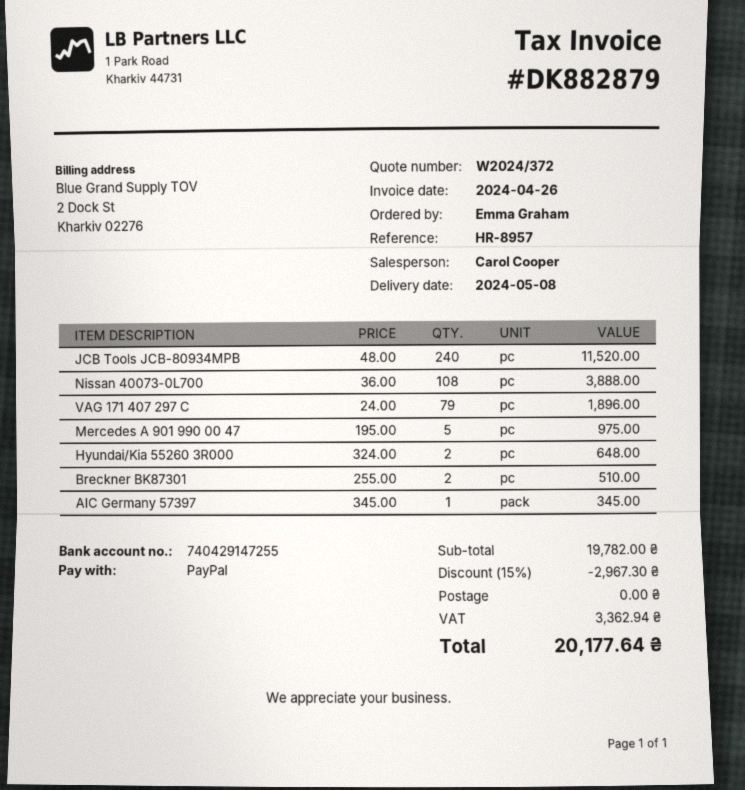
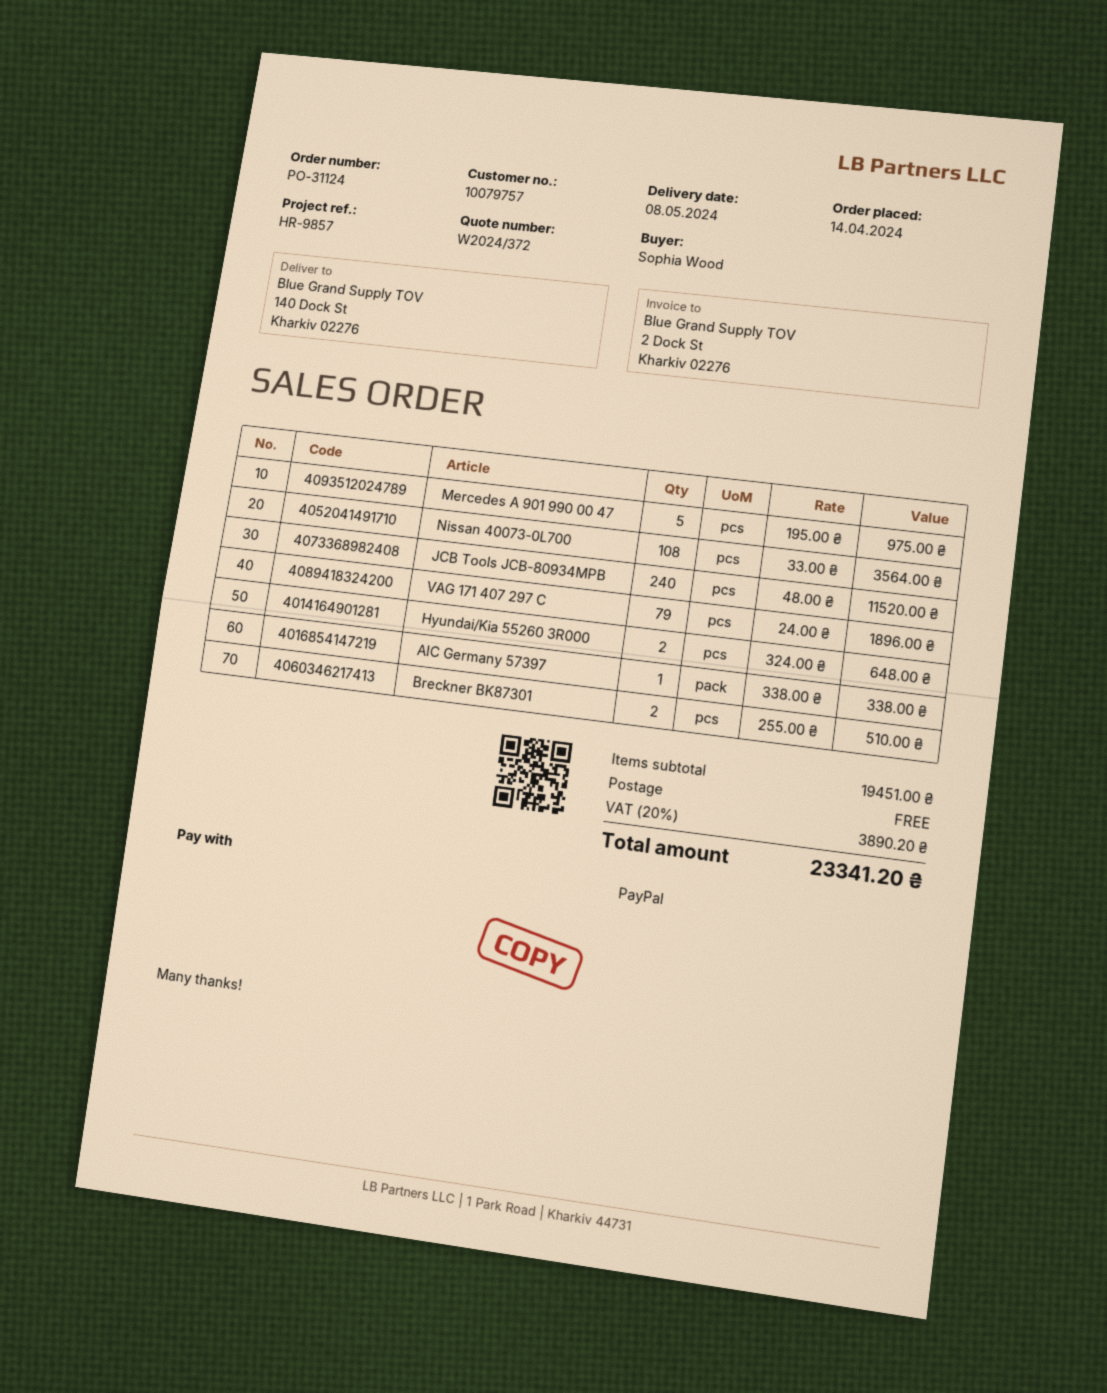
reference: HR-8957 -> HR-9857
ordered by: Emma Graham -> Sophia Wood
Nissan 40073-0L700: 108 x 36.00 = 3888.00 -> 108 x 33.00 = 3564.00
AIC Germany 57397: 1 x 345.00 = 345.00 -> 1 x 338.00 = 338.00
subtotal: 19782.00 -> 19451.00
discount: 15% = 2967.30 -> none
tax: 3362.94 -> 3890.20
total: 20177.64 -> 23341.20

